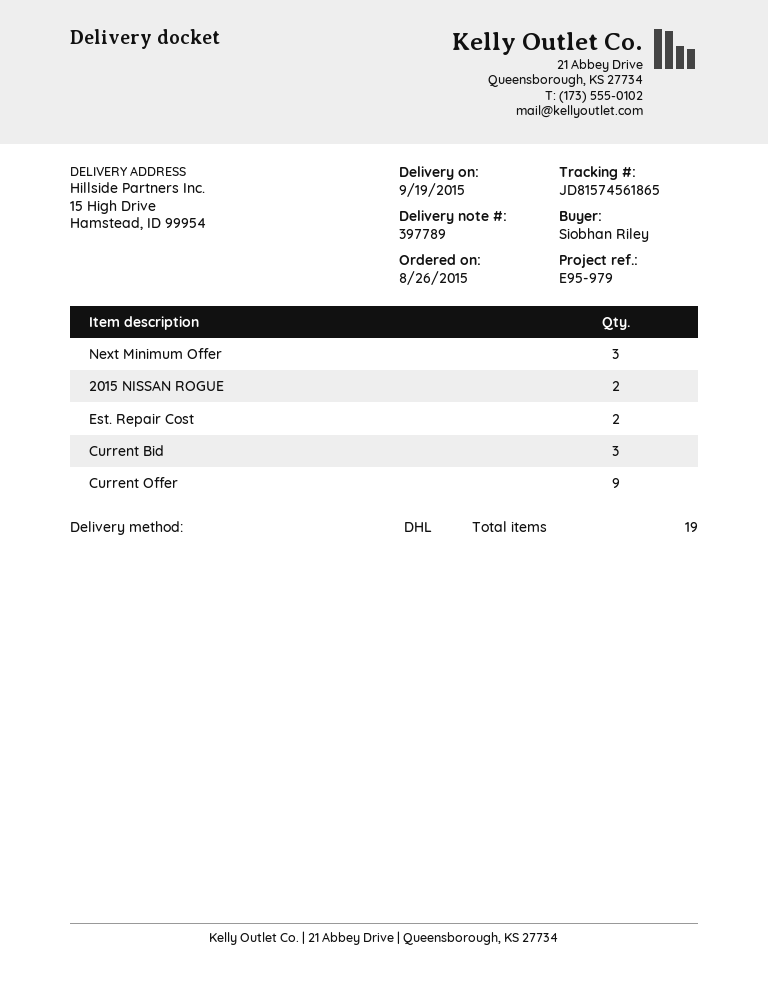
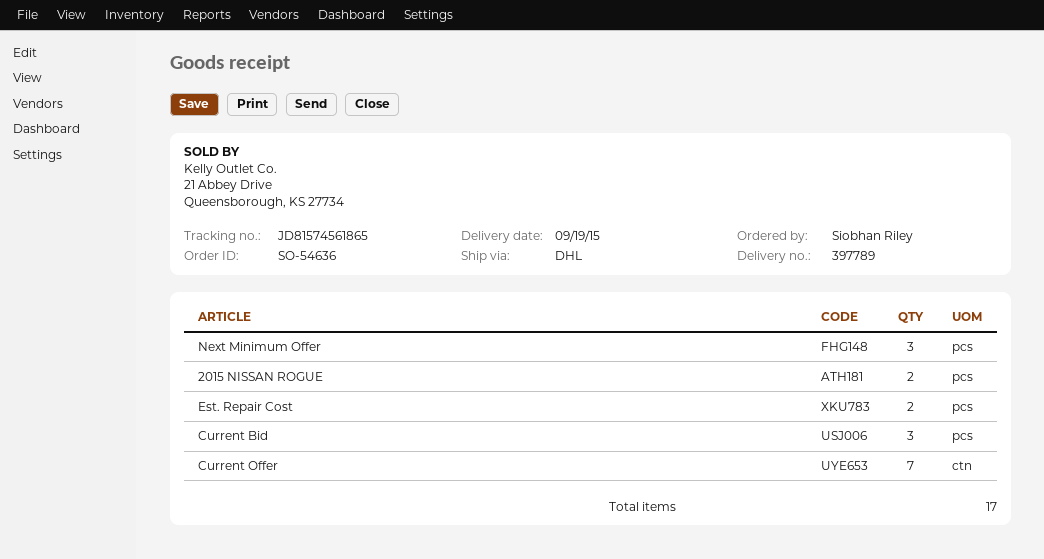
Current Offer: 9 -> 7
total quantity: 19 -> 17

